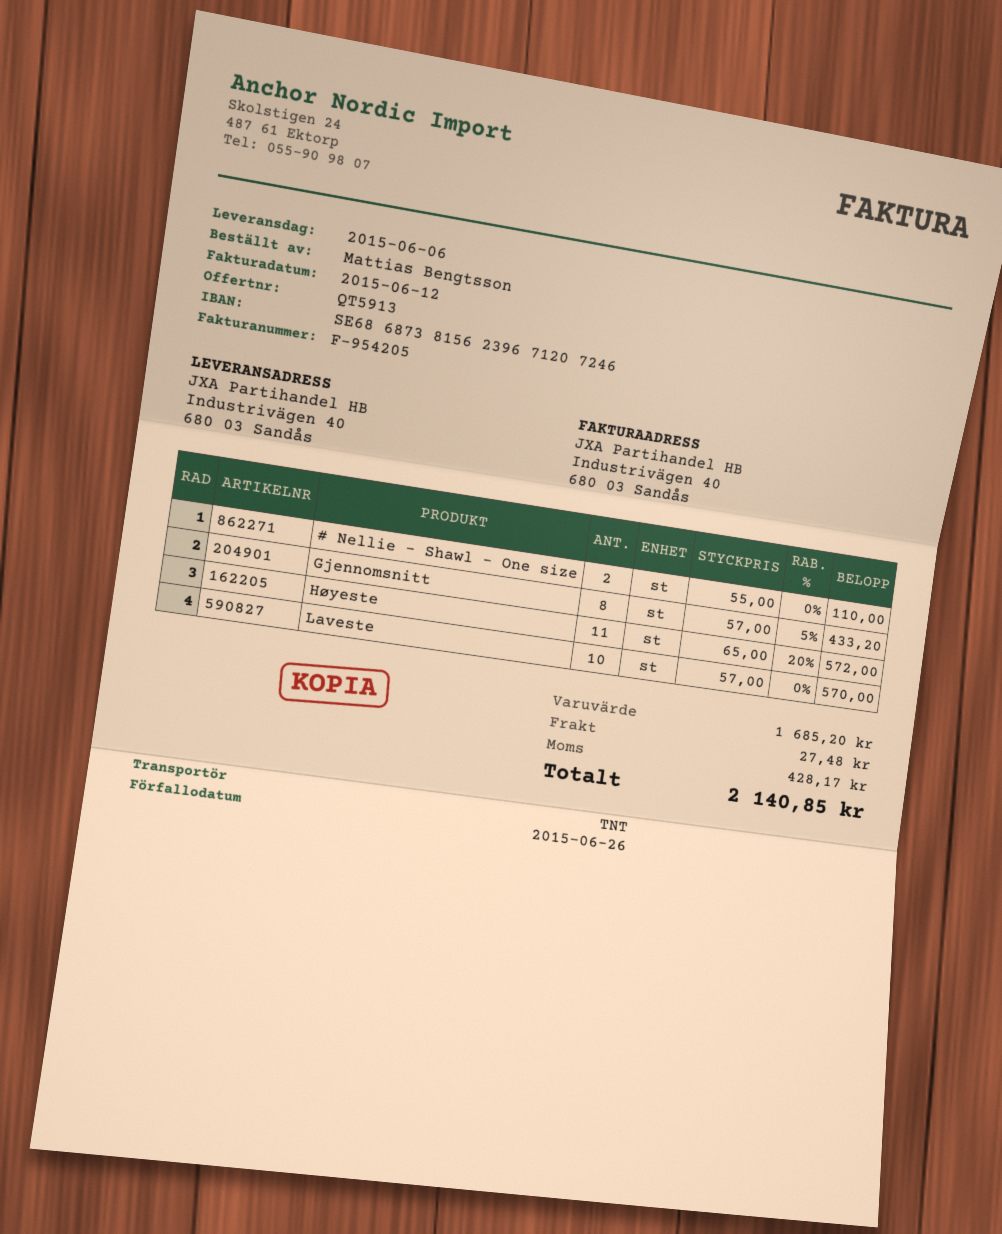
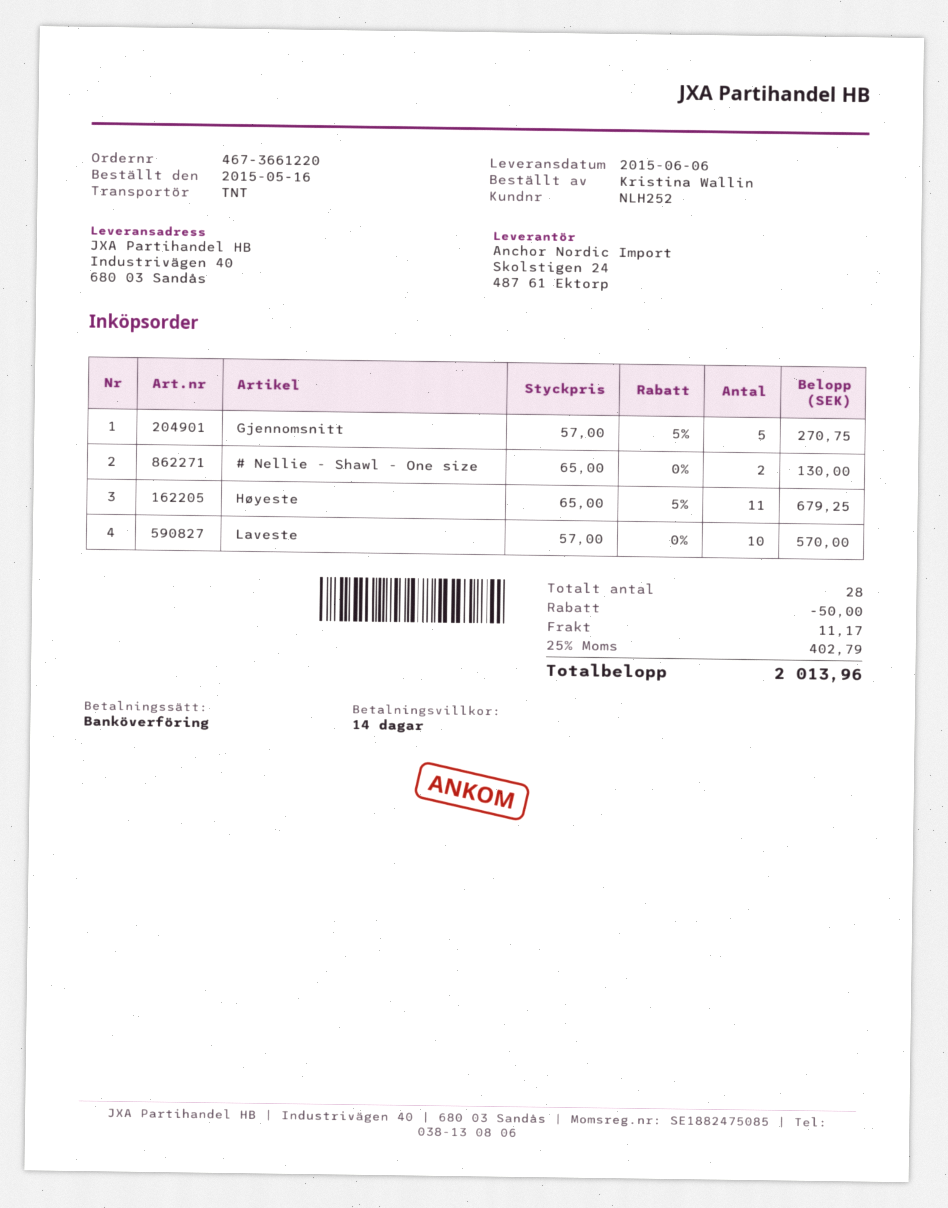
ordered by: Mattias Bengtsson -> Kristina Wallin
# Nellie - Shawl - One size: 2 x 55.00 = 110.00 -> 2 x 65.00 = 130.00
Gjennomsnitt: 8 x 57.00 - 5% = 433.20 -> 5 x 57.00 - 5% = 270.75
Høyeste: 11 x 65.00 - 20% = 572.00 -> 11 x 65.00 - 5% = 679.25
discount: none -> 50.00
shipping: 27.48 -> 11.17
tax: 428.17 -> 402.79
total: 2140.85 -> 2013.96

